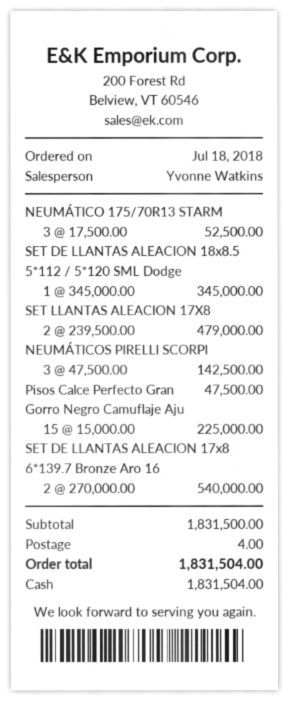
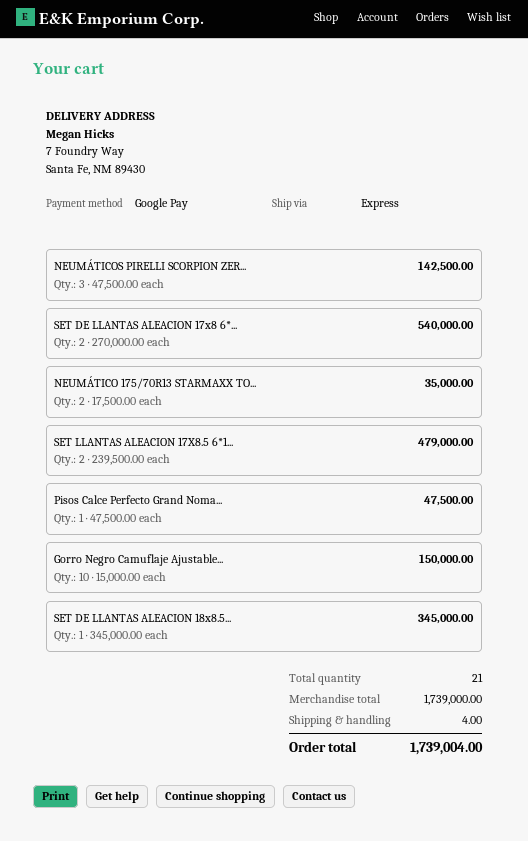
payment method: cash -> Google Pay
NEUMÁTICO 175/70R13 STARM: 3 x 17500.00 = 52500.00 -> 2 x 17500.00 = 35000.00
Gorro Negro Camuflaje Aju: 15 x 15000.00 = 225000.00 -> 10 x 15000.00 = 150000.00
subtotal: 1831500.00 -> 1739000.00
total: 1831504.00 -> 1739004.00

